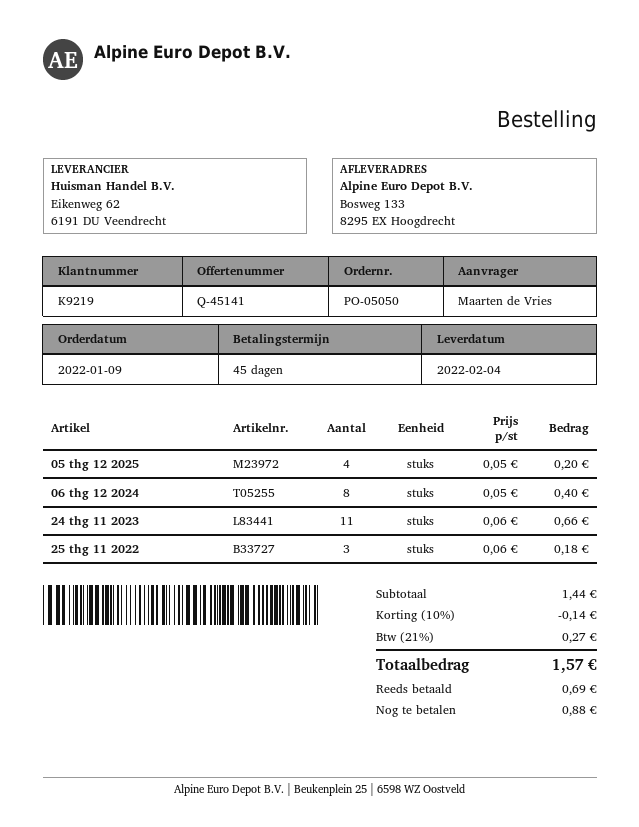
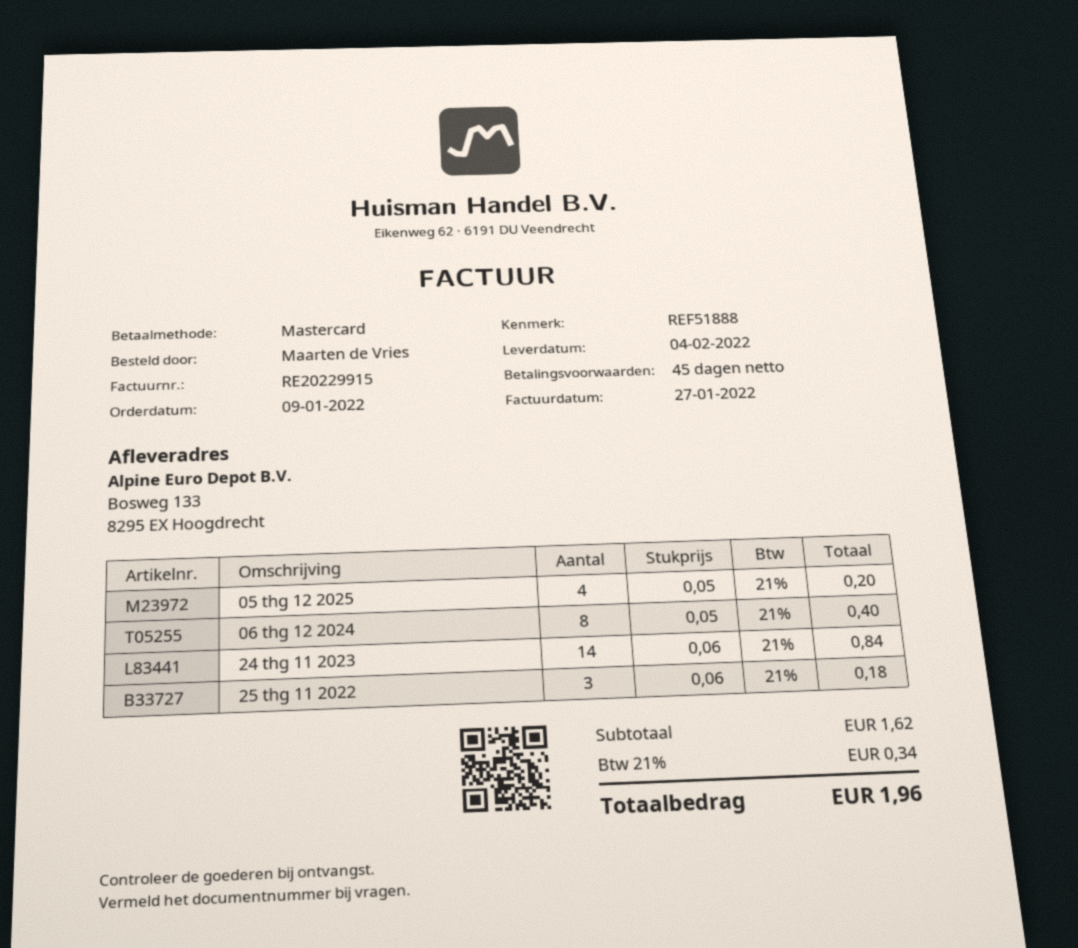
24 thg 11 2023: 11 x 0.06 = 0.66 -> 14 x 0.06 = 0.84
subtotal: 1.44 -> 1.62
discount: 10% = 0.14 -> none
tax: 21% = 0.27 -> 21% = 0.34
total: 1.57 -> 1.96

